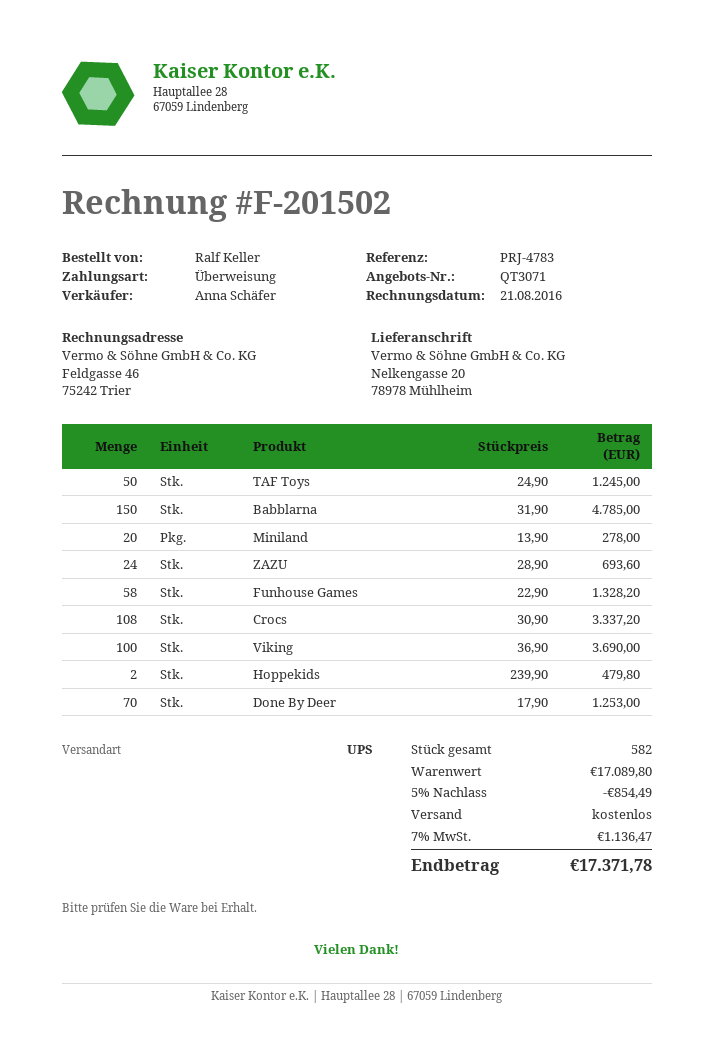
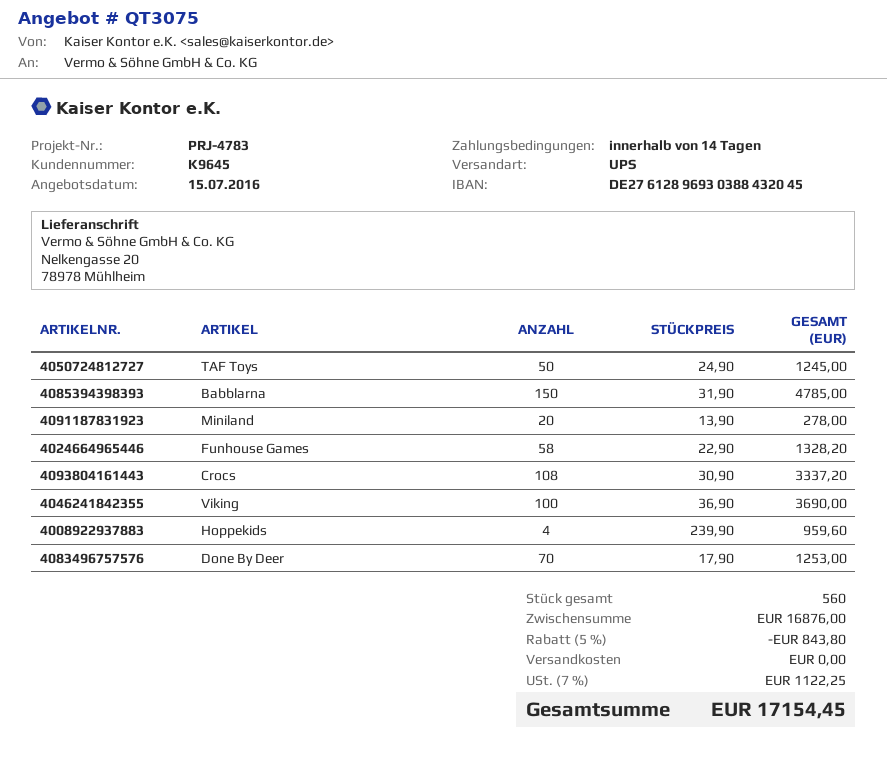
quote number: QT3071 -> QT3075
ZAZU: 24 x 28.90 = 693.60 -> none
Hoppekids: 2 x 239.90 = 479.80 -> 4 x 239.90 = 959.60
total quantity: 582 -> 560
subtotal: 17089.80 -> 16876.00
discount: 5% = 854.49 -> 5% = 843.80
tax: 7% = 1136.47 -> 7% = 1122.25
total: 17371.78 -> 17154.45

